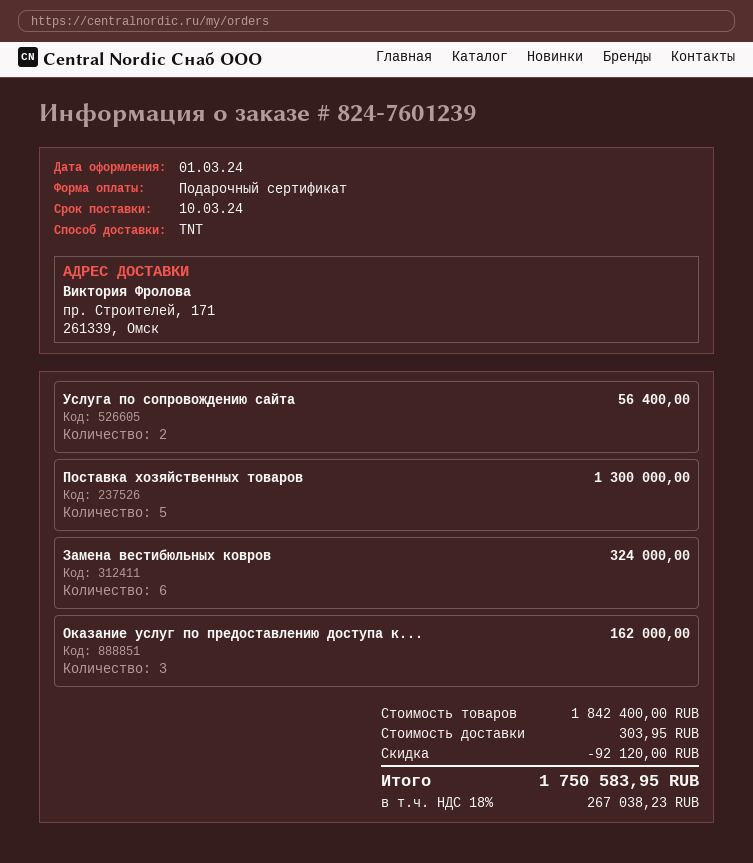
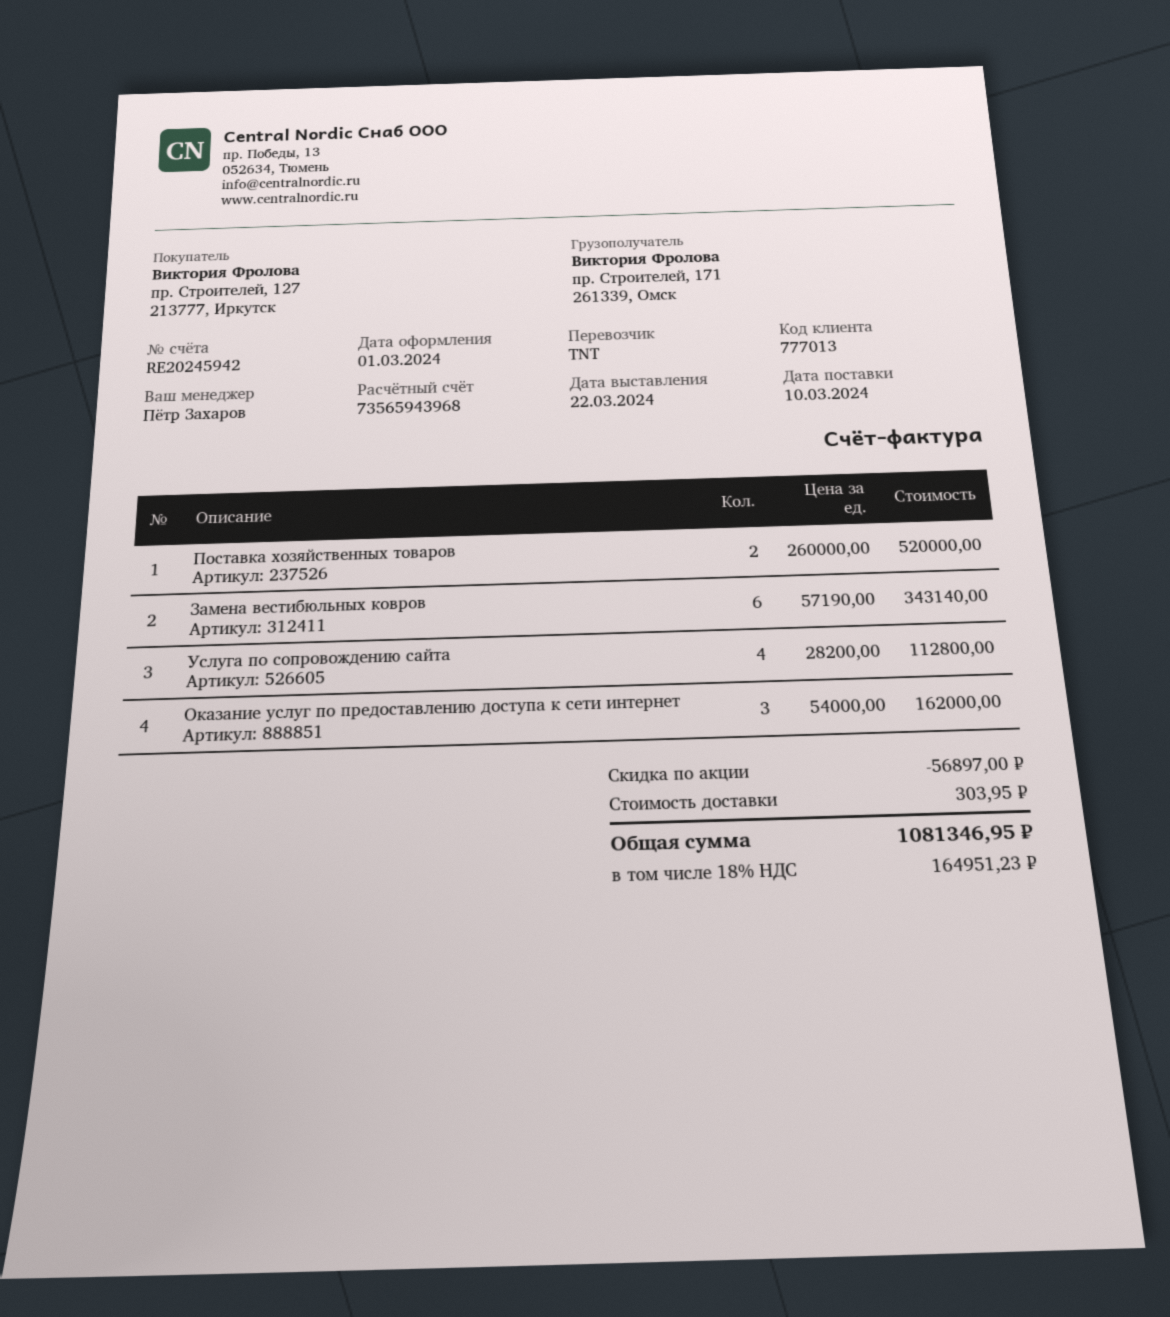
Услуга по сопровождению сайта: 2 for 56400.00 -> 4 for 112800.00
Поставка хозяйственных товаров: 5 for 1300000.00 -> 2 for 520000.00
Замена вестибюльных ковров: 6 for 324000.00 -> 6 for 343140.00
discount: 92120.00 -> 56897.00
tax: 18% = 267038.23 -> 18% = 164951.23
total: 1750583.95 -> 1081346.95

